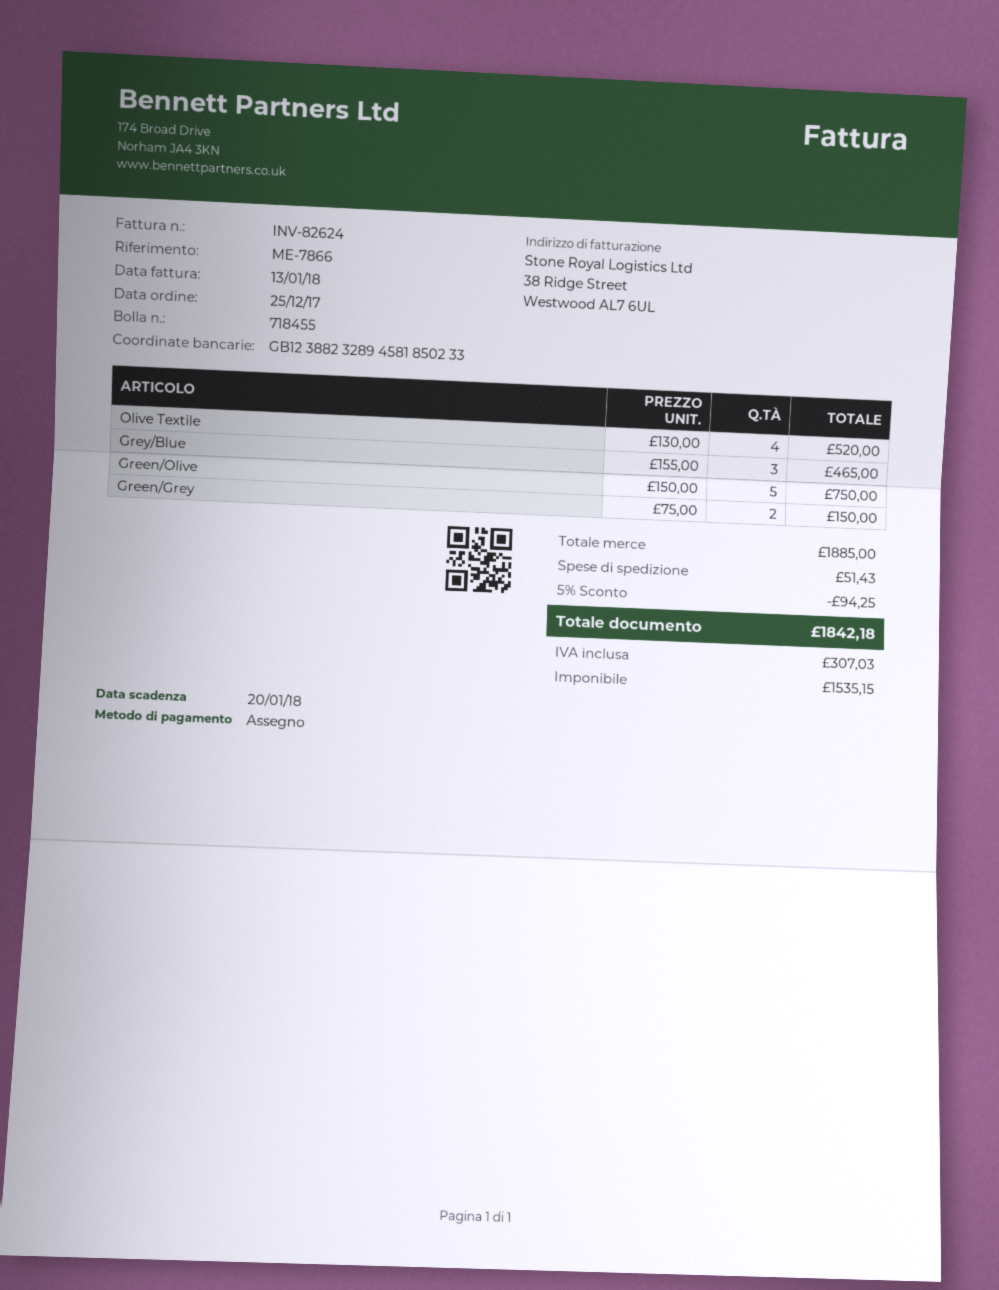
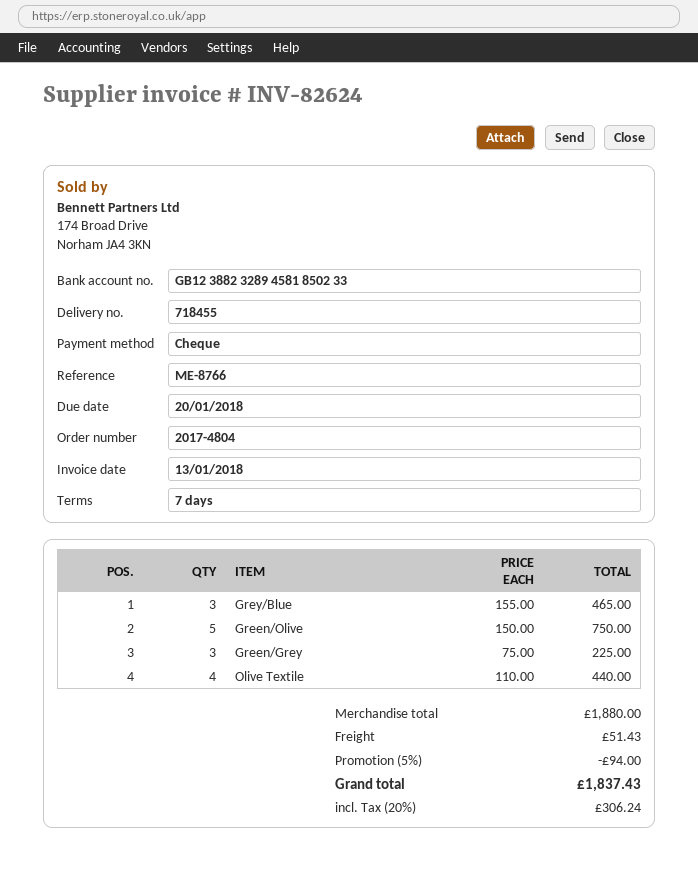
reference: ME-7866 -> ME-8766
Olive Textile: 4 x 130.00 = 520.00 -> 4 x 110.00 = 440.00
Green/Grey: 2 x 75.00 = 150.00 -> 3 x 75.00 = 225.00
subtotal: 1885.00 -> 1880.00
discount: 5% = 94.25 -> 5% = 94.00
tax: 307.03 -> 306.24
total: 1842.18 -> 1837.43

